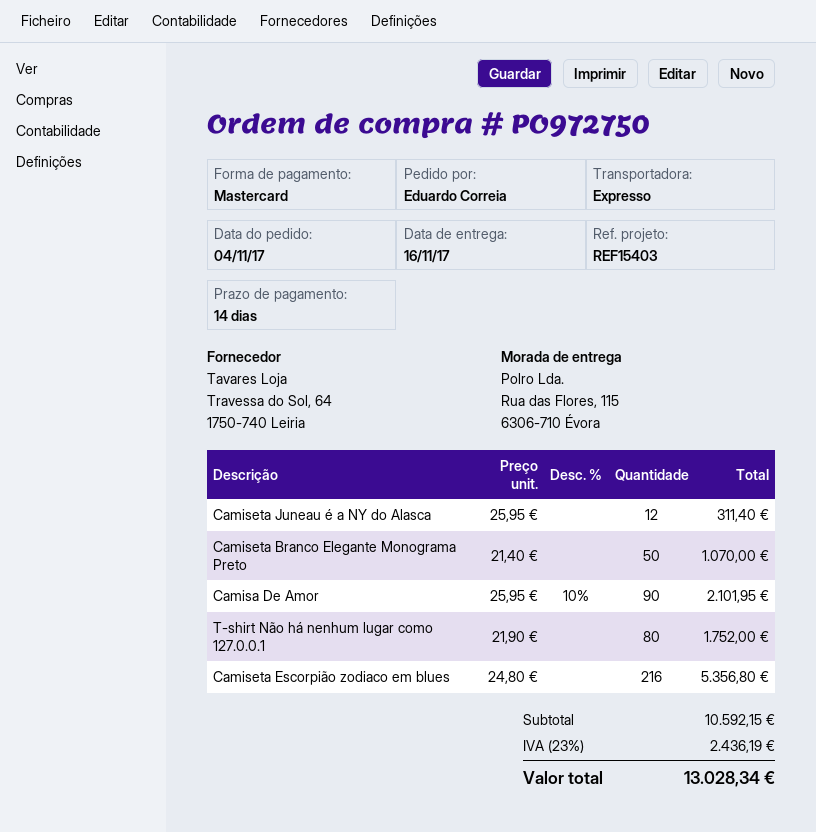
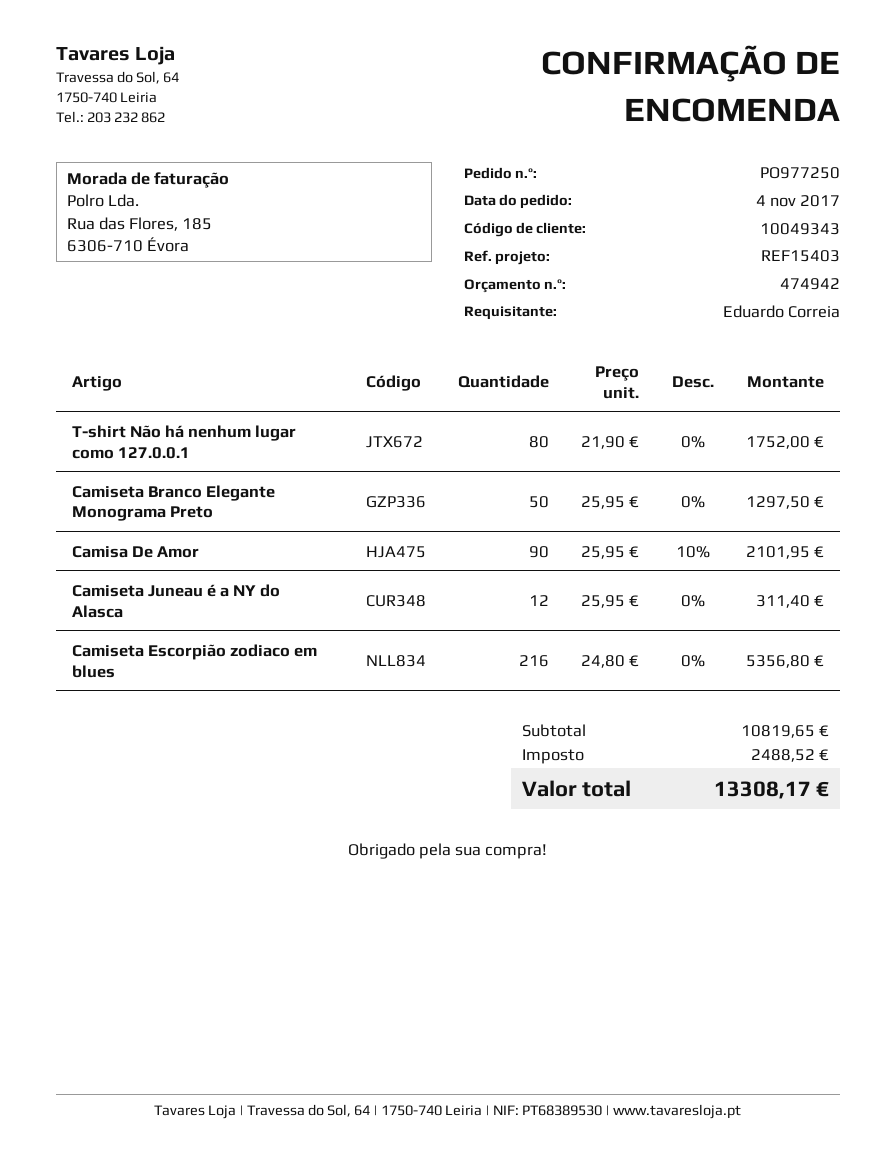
order number: PO972750 -> PO977250
Camiseta Branco Elegante Monograma Preto: 50 x 21.40 = 1070.00 -> 50 x 25.95 = 1297.50
subtotal: 10592.15 -> 10819.65
tax: 2436.19 -> 2488.52
total: 13028.34 -> 13308.17

